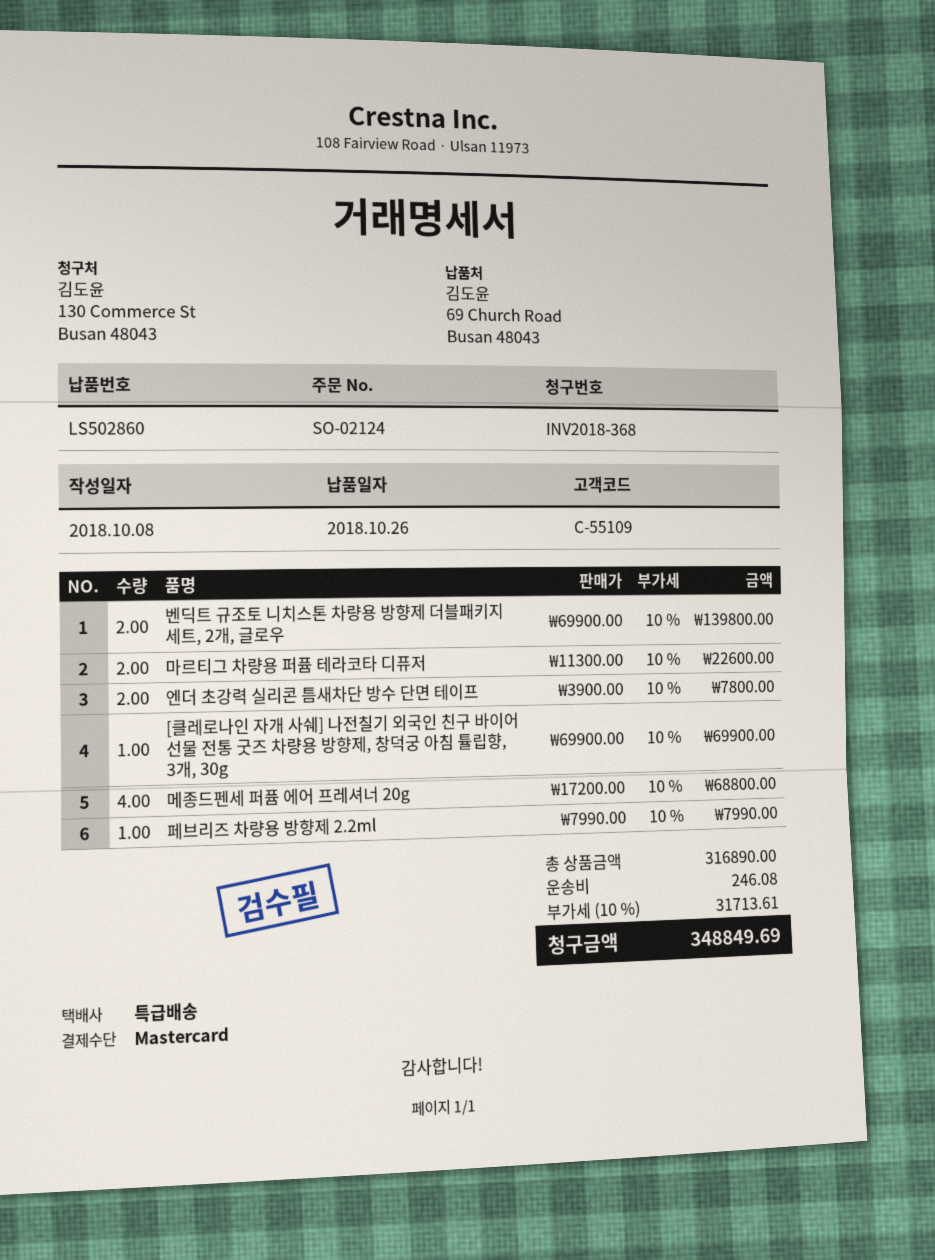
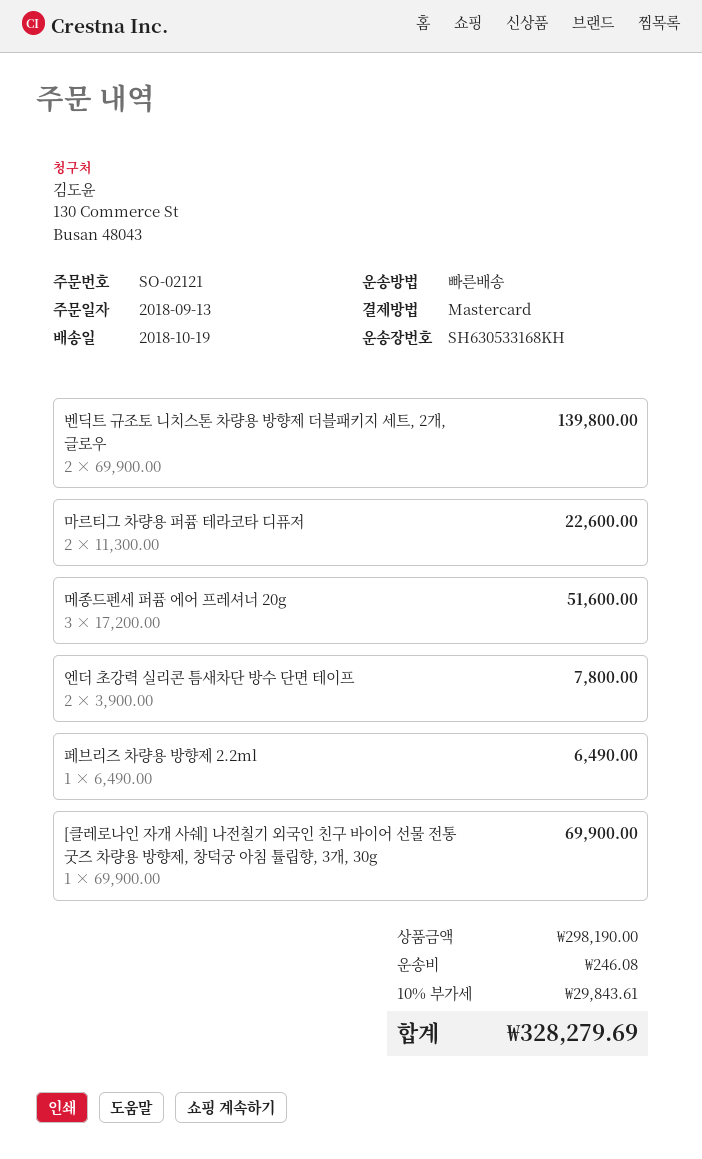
order number: SO-02124 -> SO-02121
delivery date: 2018-10-26 -> 2018-10-19
메종드펜세 퍼퓸 에어 프레셔너 20g: 4 x 17200.00 = 68800.00 -> 3 x 17200.00 = 51600.00
페브리즈 차량용 방향제 2.2ml: 1 x 7990.00 = 7990.00 -> 1 x 6490.00 = 6490.00
subtotal: 316890.00 -> 298190.00
tax: 10% = 31713.61 -> 10% = 29843.61
total: 348849.69 -> 328279.69

